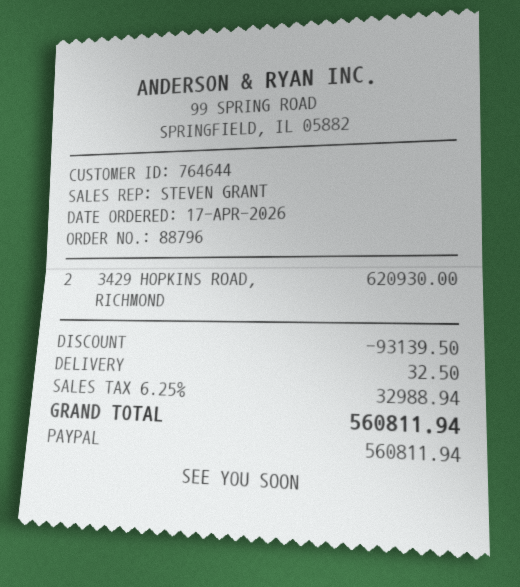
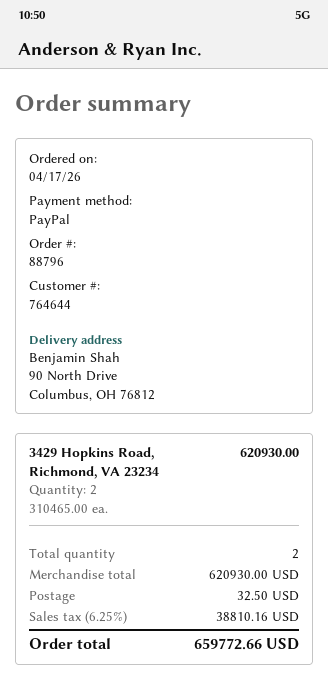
discount: 93139.50 -> none
tax: 6.25% = 32988.94 -> 6.25% = 38810.16
total: 560811.94 -> 659772.66

